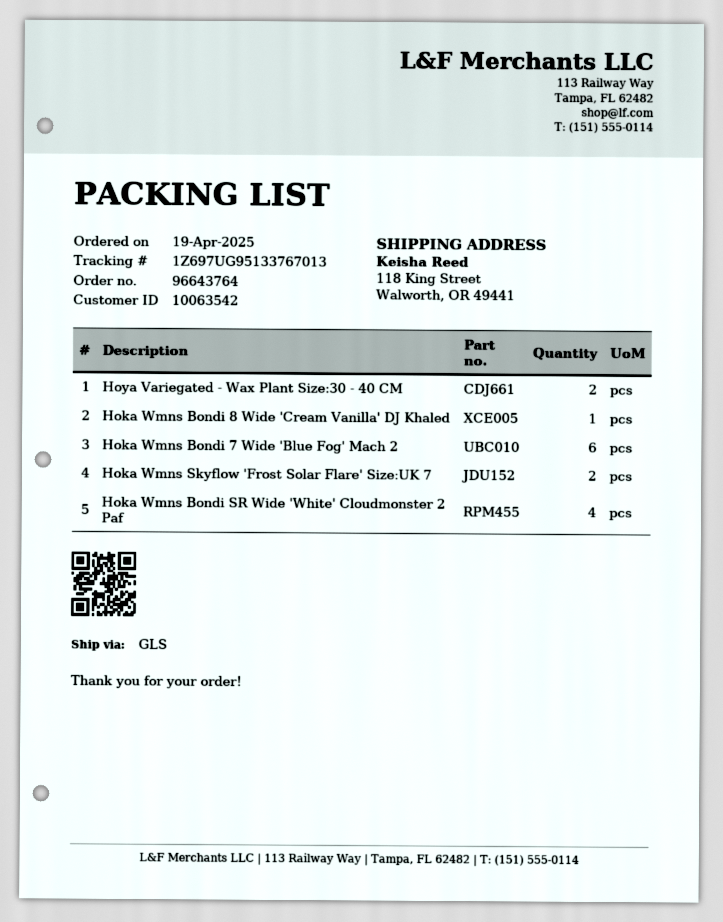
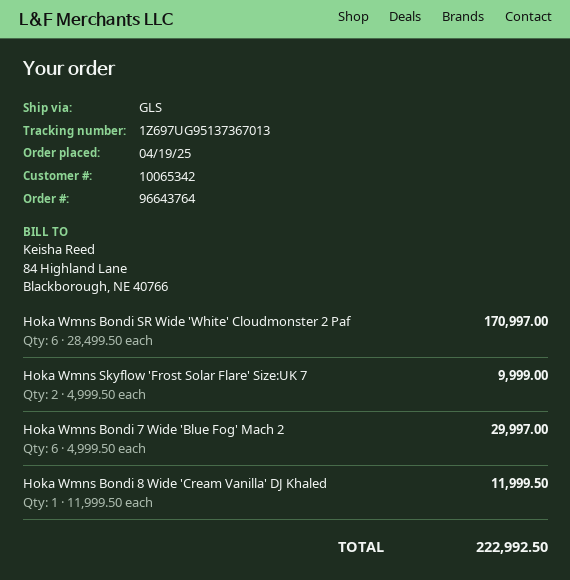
customer number: 10063542 -> 10065342
tracking number: 1Z697UG95133767013 -> 1Z697UG95137367013
Hoya Variegated - Wax Plant Size:30 - 40 CM: 2 -> none
Hoka Wmns Bondi SR Wide 'White' Cloudmonster 2 Paf: 4 -> 6

